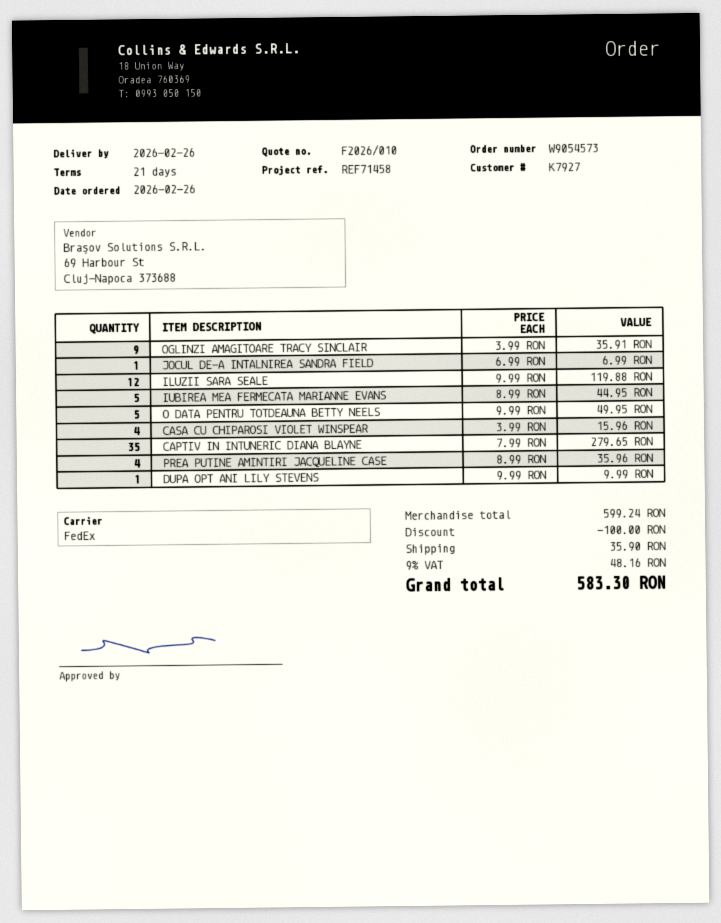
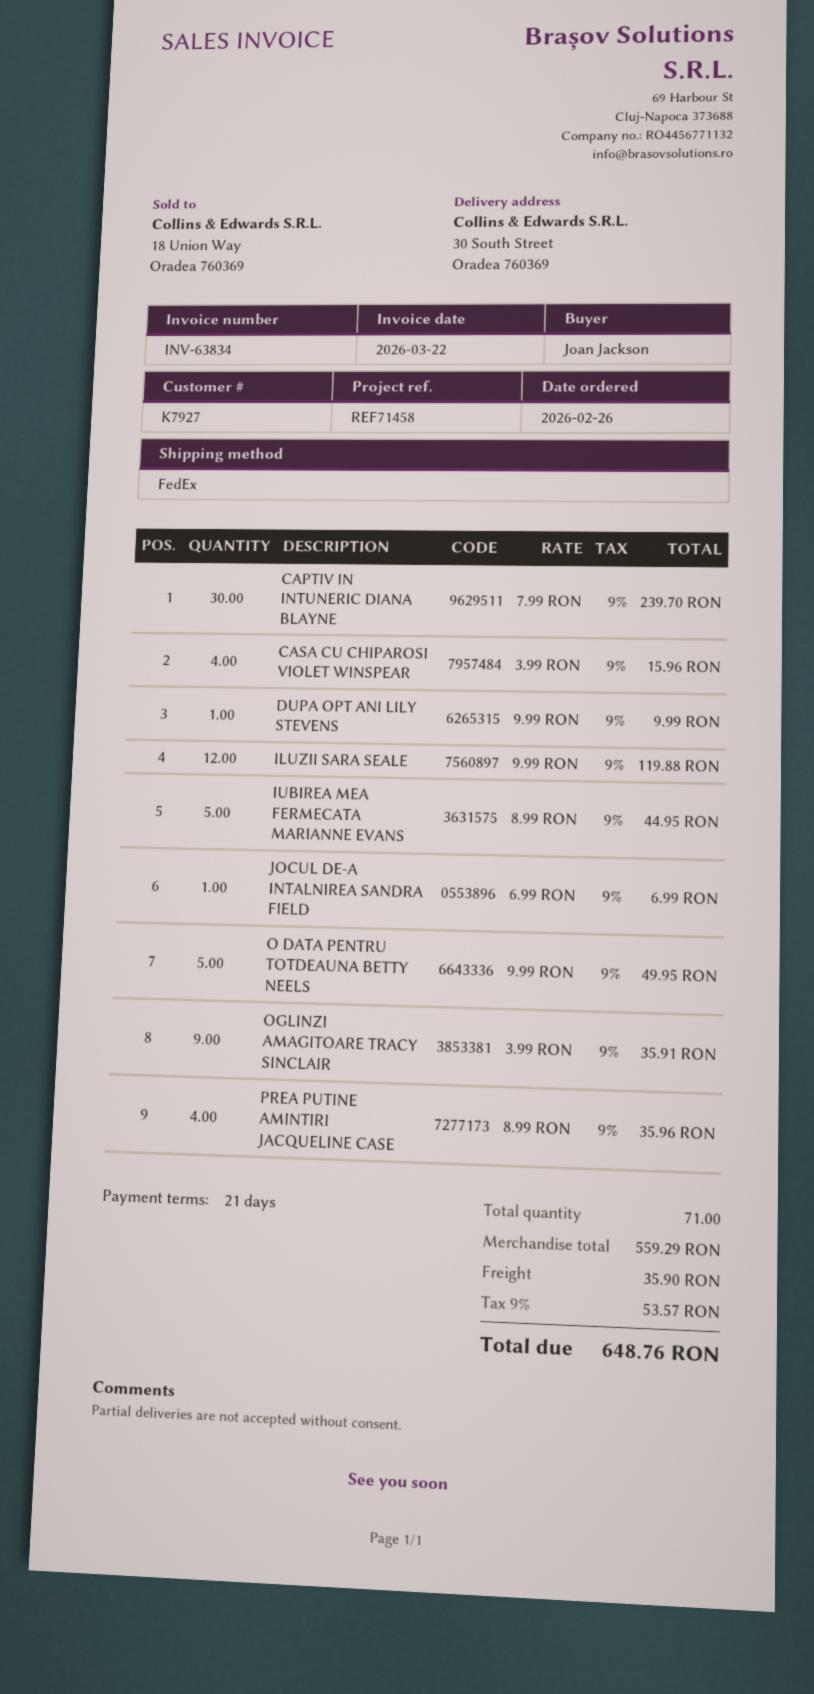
CAPTIV IN INTUNERIC DIANA BLAYNE: 35 x 7.99 = 279.65 -> 30 x 7.99 = 239.70
subtotal: 599.24 -> 559.29
discount: 100.00 -> none
tax: 9% = 48.16 -> 9% = 53.57
total: 583.30 -> 648.76

